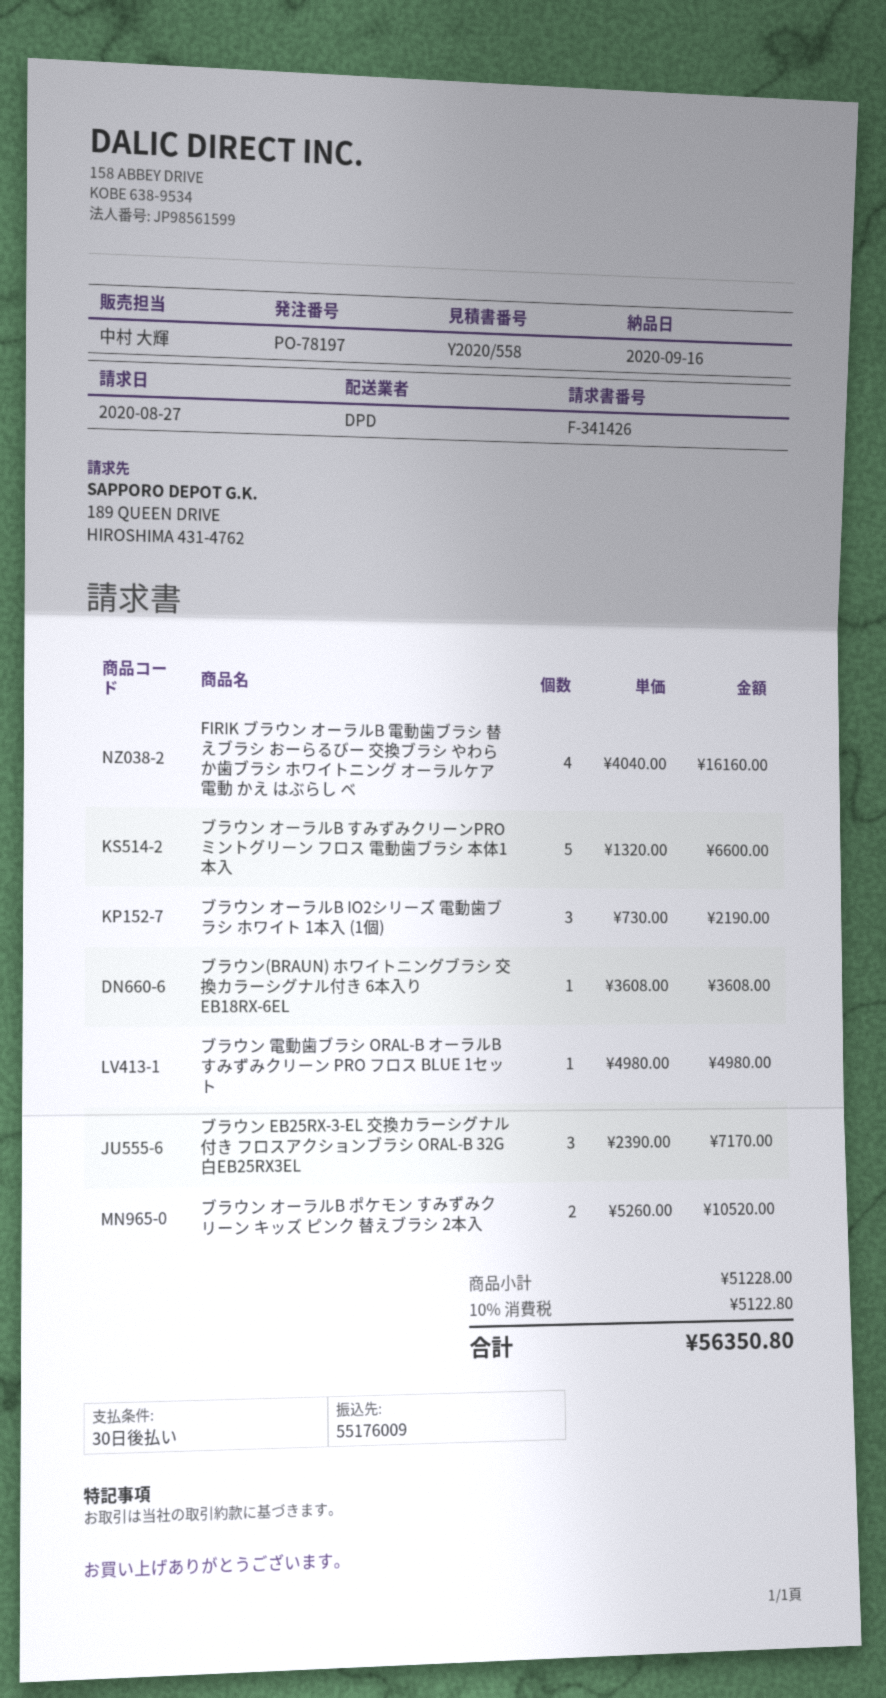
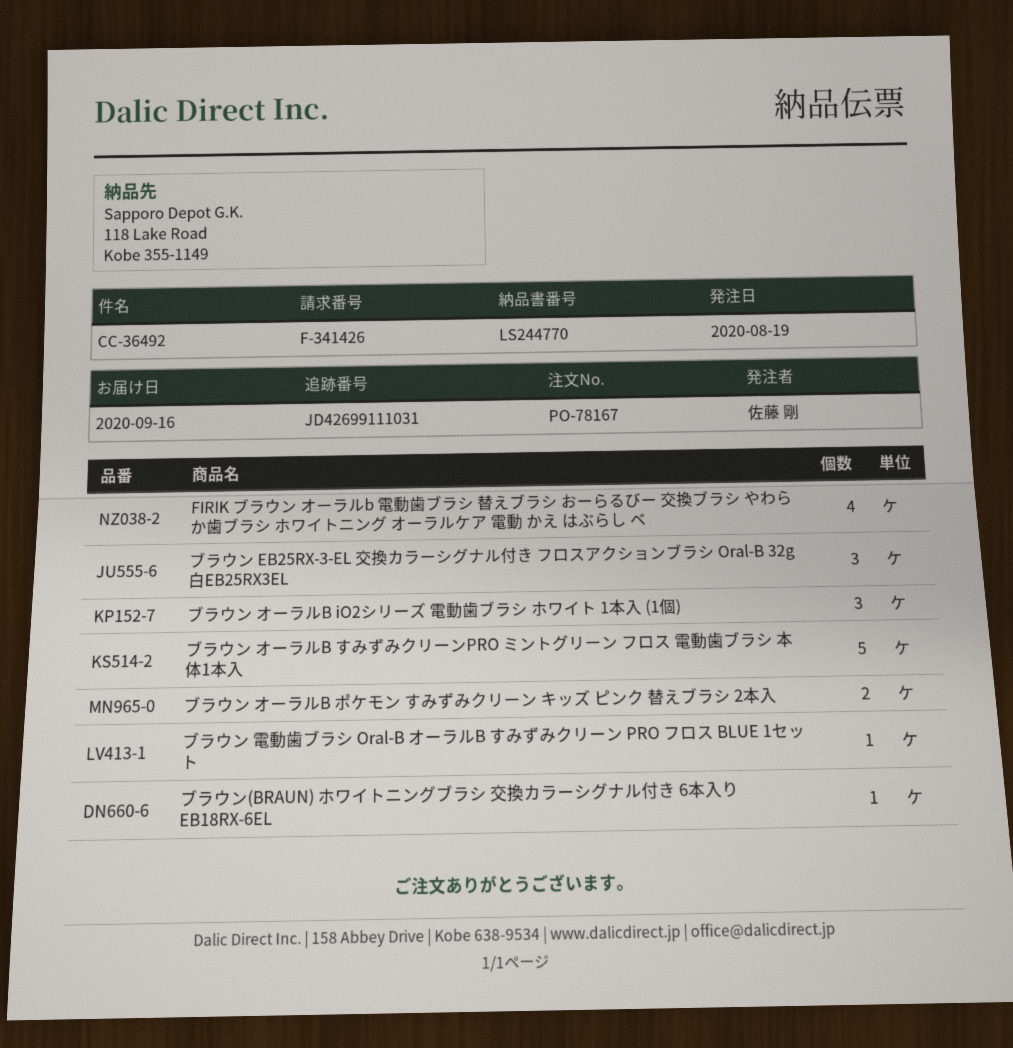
order number: PO-78197 -> PO-78167

